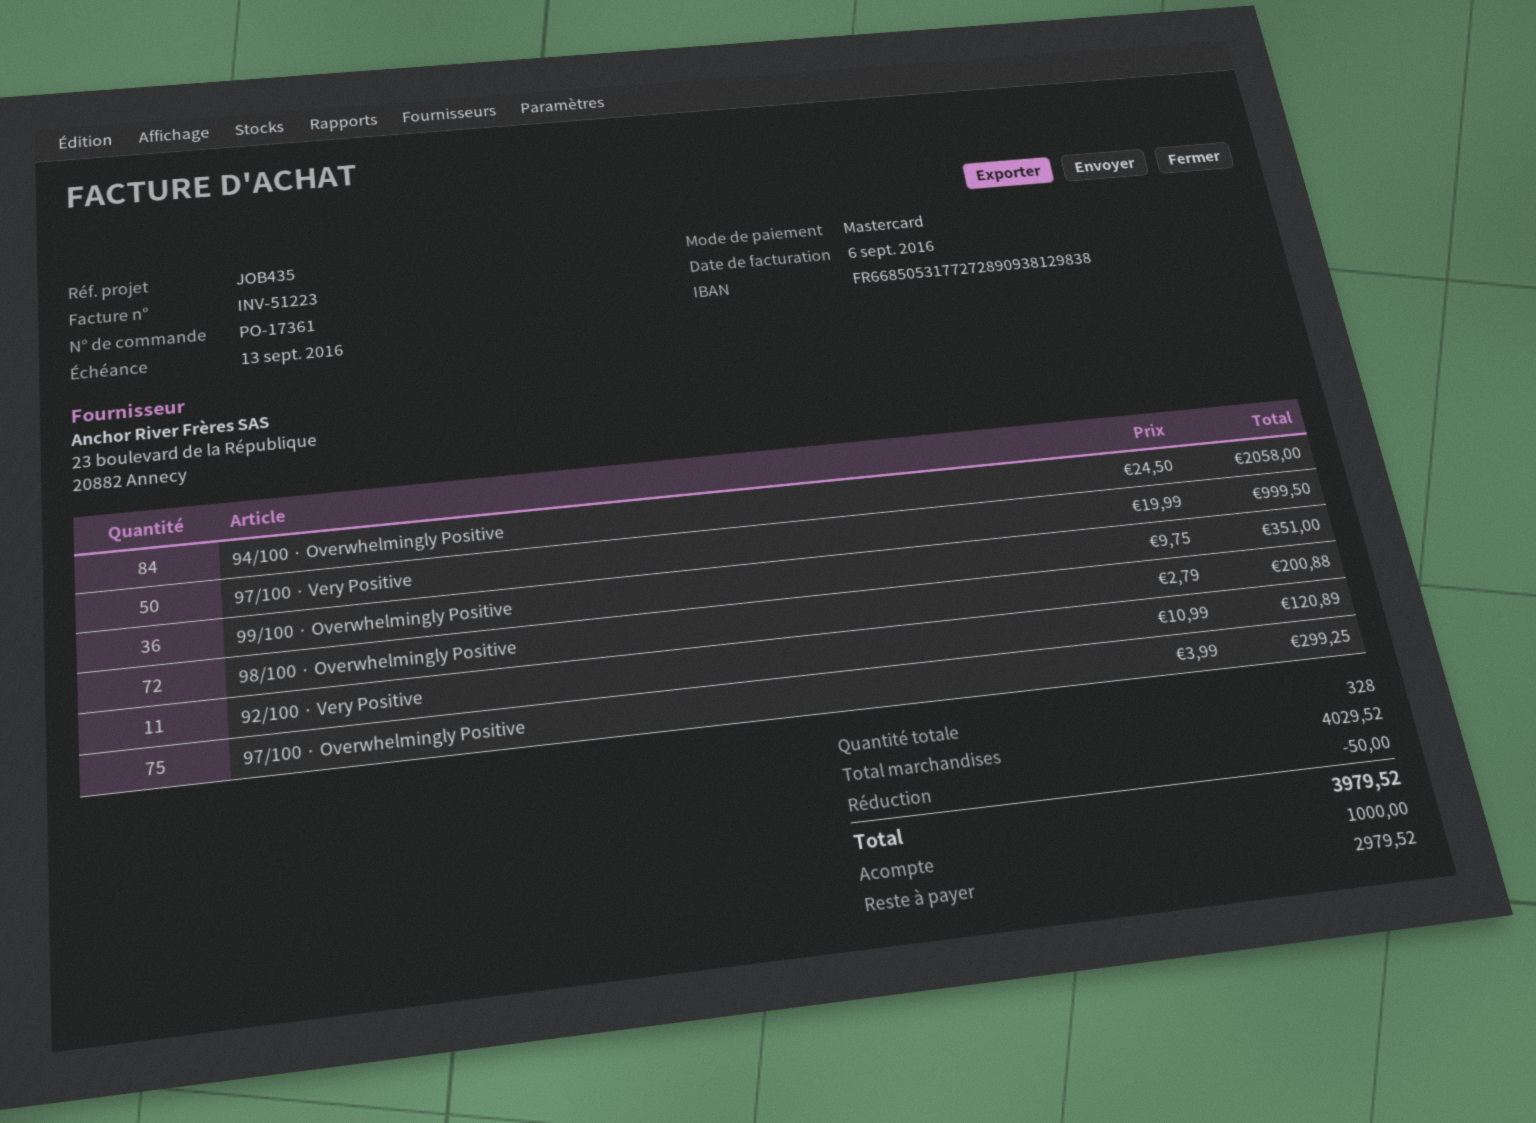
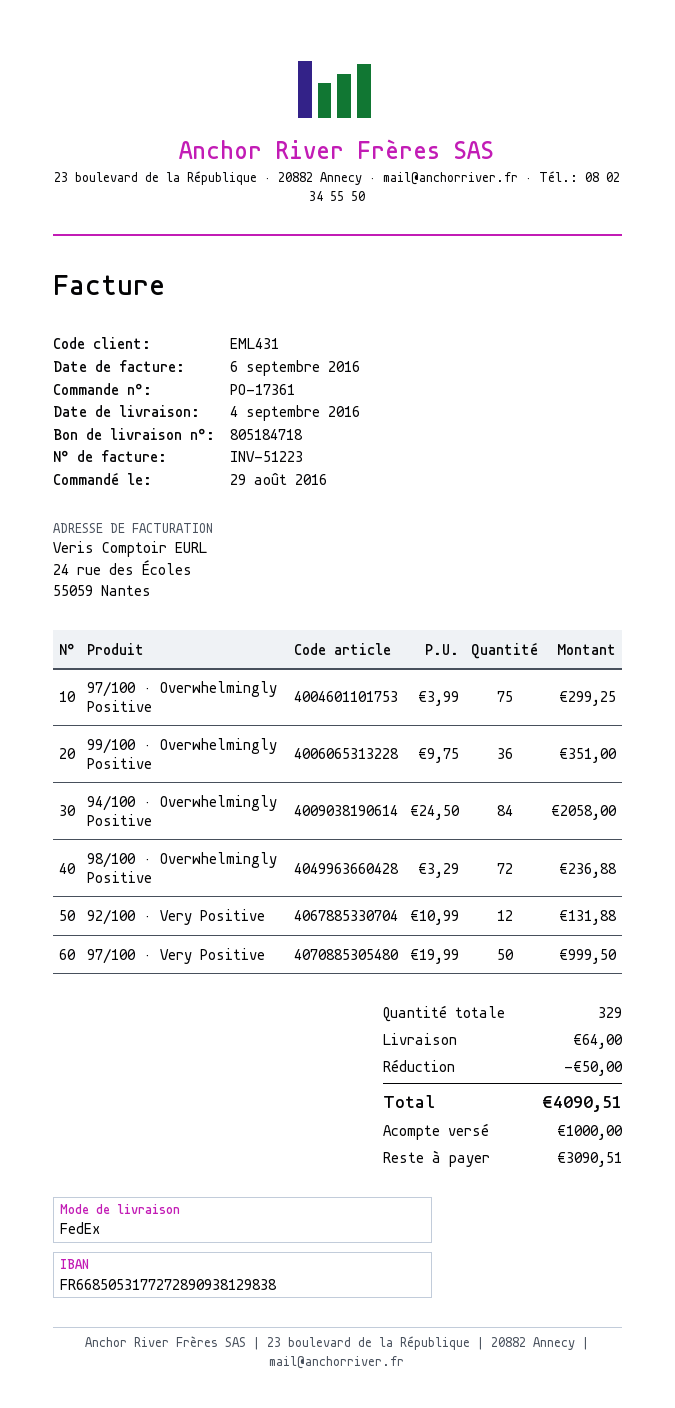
98/100 · Overwhelmingly Positive: 72 x 2.79 = 200.88 -> 72 x 3.29 = 236.88
92/100 · Very Positive: 11 x 10.99 = 120.89 -> 12 x 10.99 = 131.88
total quantity: 328 -> 329
shipping: none -> 64.00
total: 3979.52 -> 4090.51
balance: 2979.52 -> 3090.51

